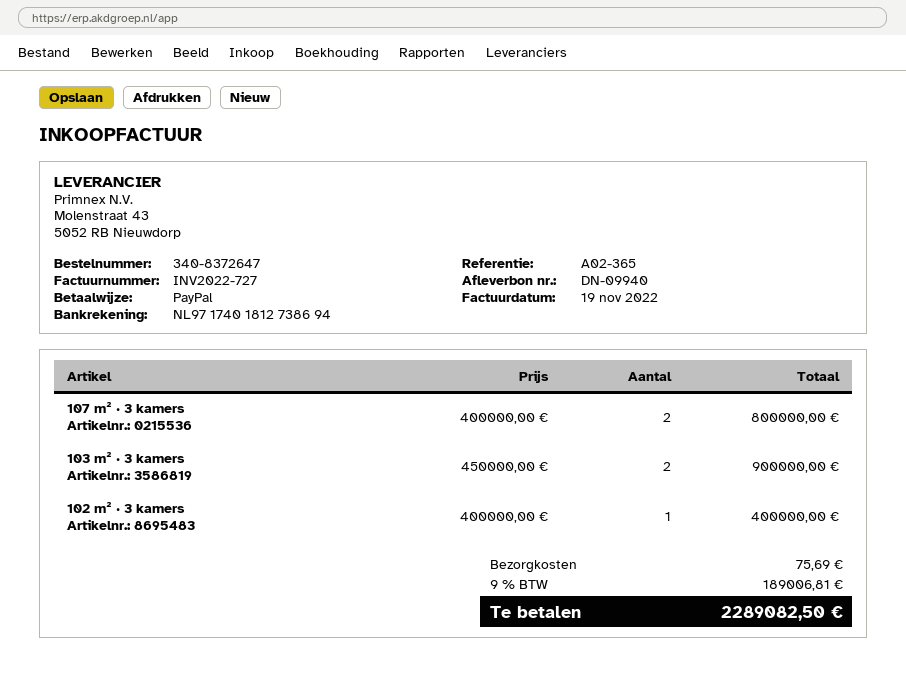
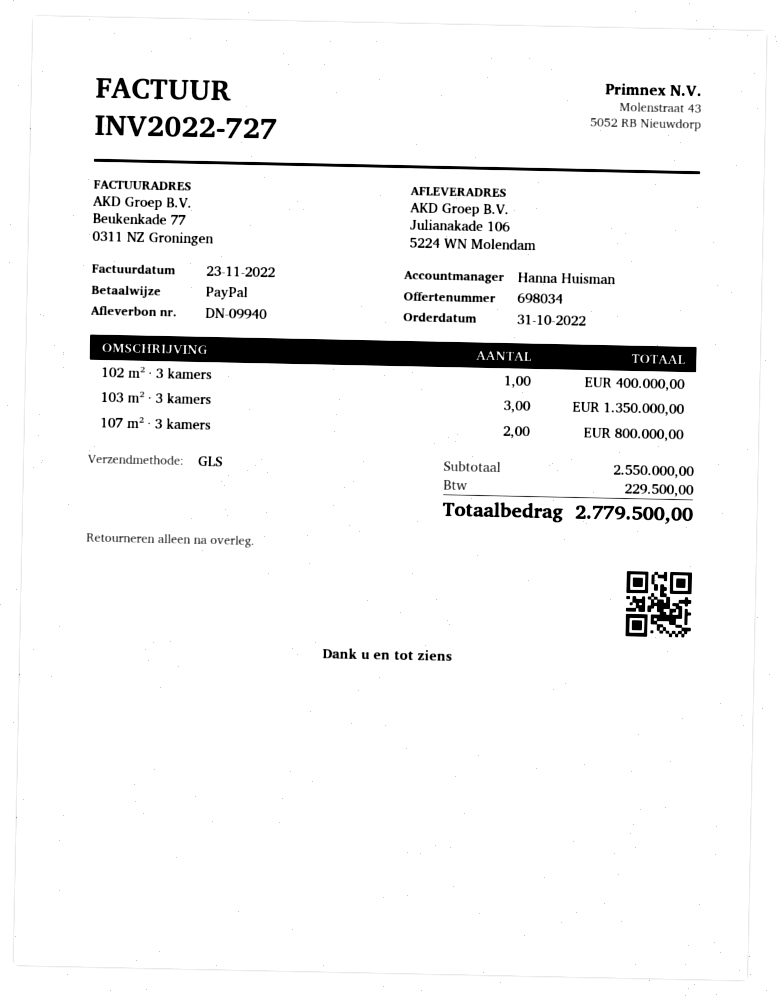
invoice date: 2022-11-19 -> 2022-11-23
103 m² · 3 kamers: 2 for 900000.00 -> 3 for 1350000.00
shipping: 75.69 -> none
tax: 189006.81 -> 229500.00
total: 2289082.50 -> 2779500.00

